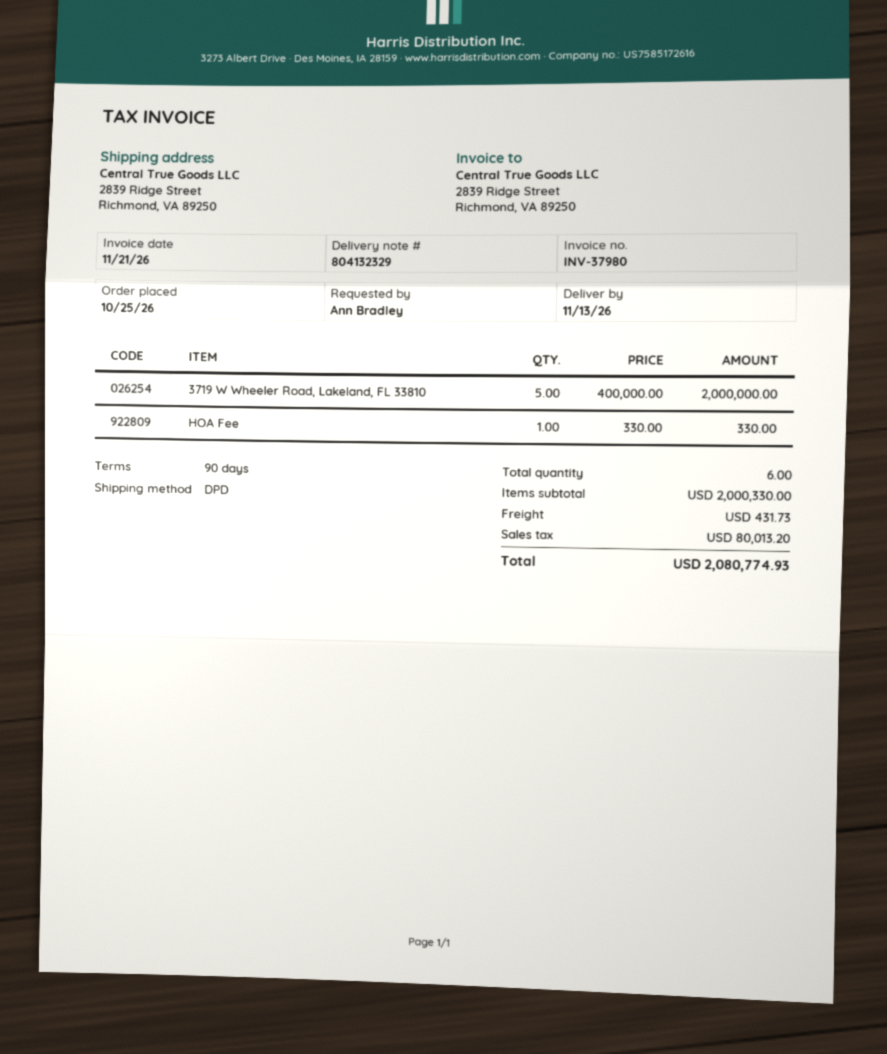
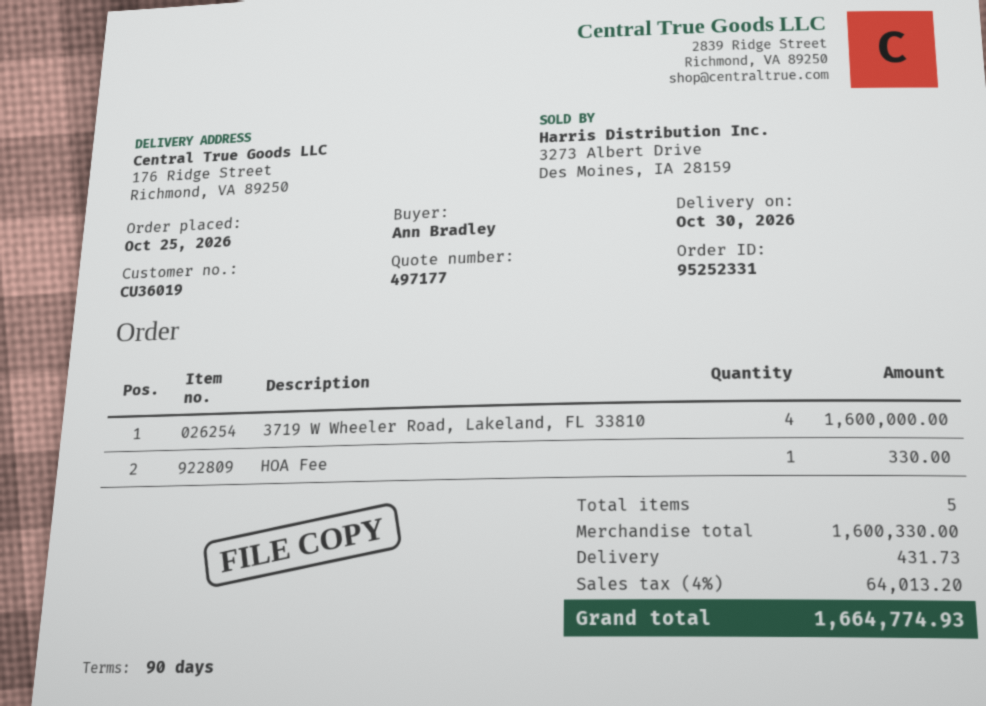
delivery date: 2026-11-13 -> 2026-10-30
ship to: 2839 Ridge Street, Richmond, VA 89250 -> 176 Ridge Street, Richmond, VA 89250
3719 W Wheeler Road, Lakeland, FL 33810: 5 for 2000000.00 -> 4 for 1600000.00
total quantity: 6 -> 5
subtotal: 2000330.00 -> 1600330.00
tax: 80013.20 -> 64013.20
total: 2080774.93 -> 1664774.93

